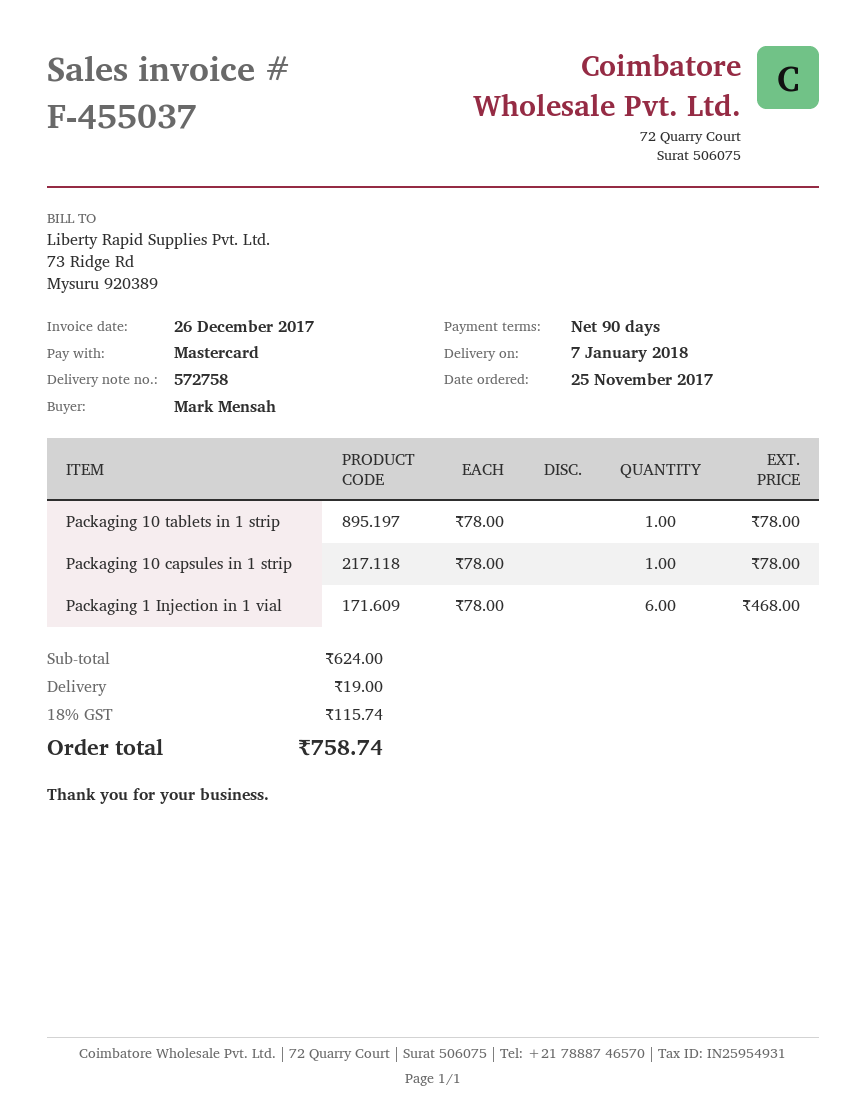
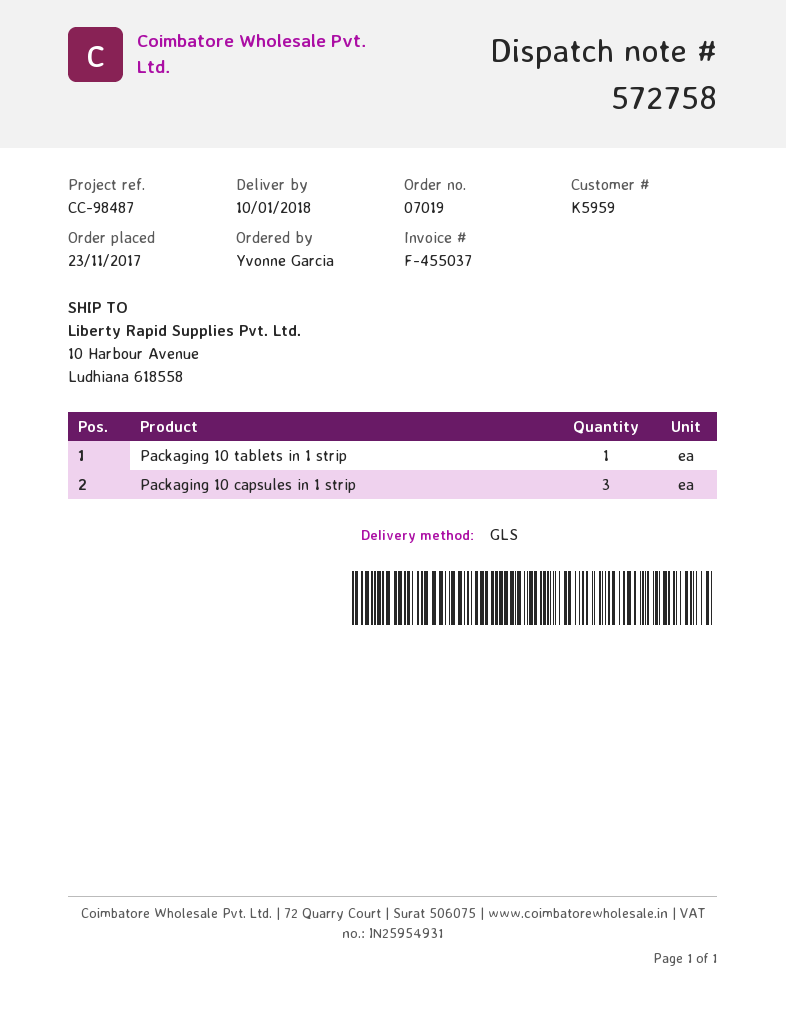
order date: 2017-11-25 -> 2017-11-23
delivery date: 2018-01-07 -> 2018-01-10
ordered by: Mark Mensah -> Yvonne Garcia
Packaging 10 capsules in 1 strip: 1 -> 3
Packaging 1 Injection in 1 vial: 6 -> none

